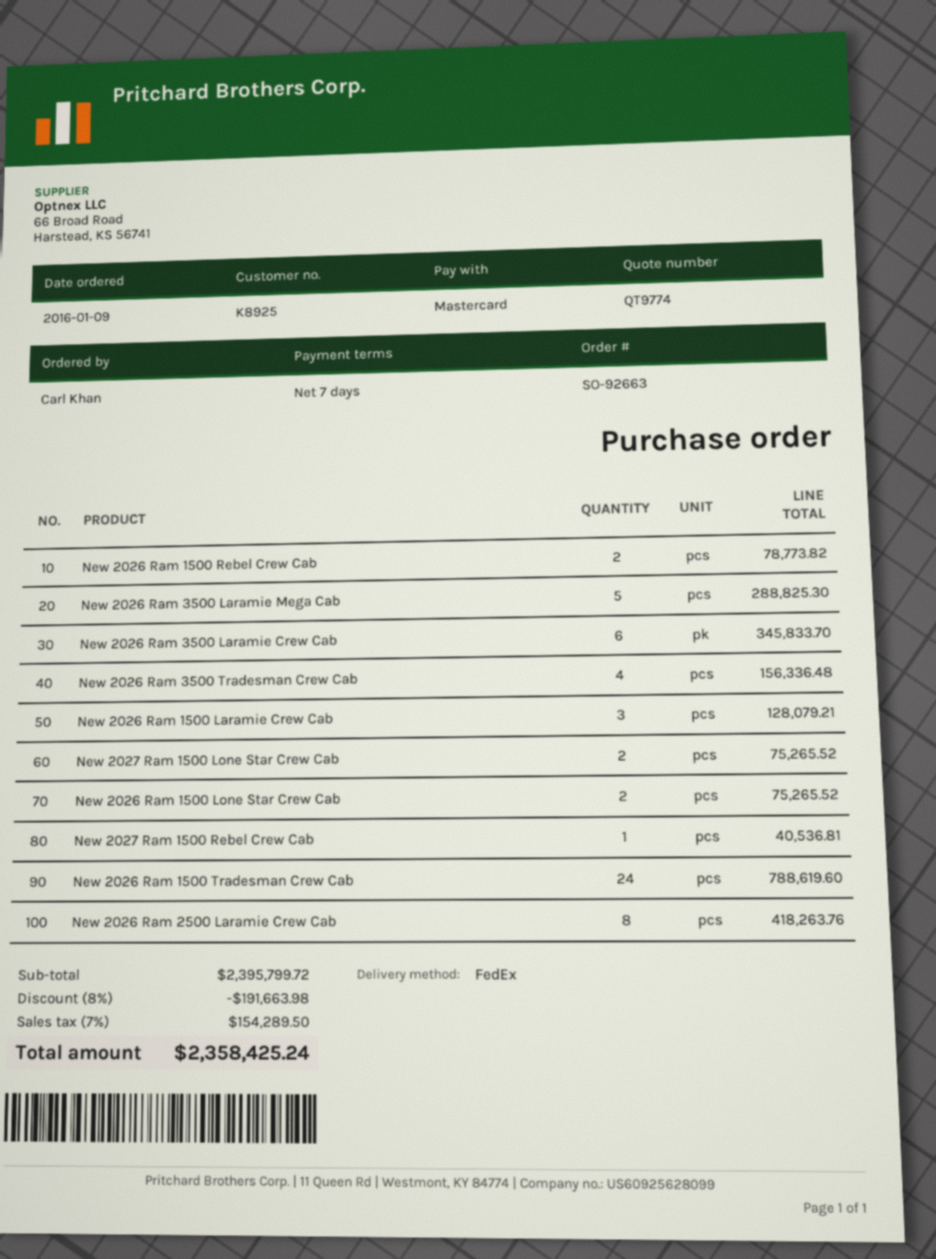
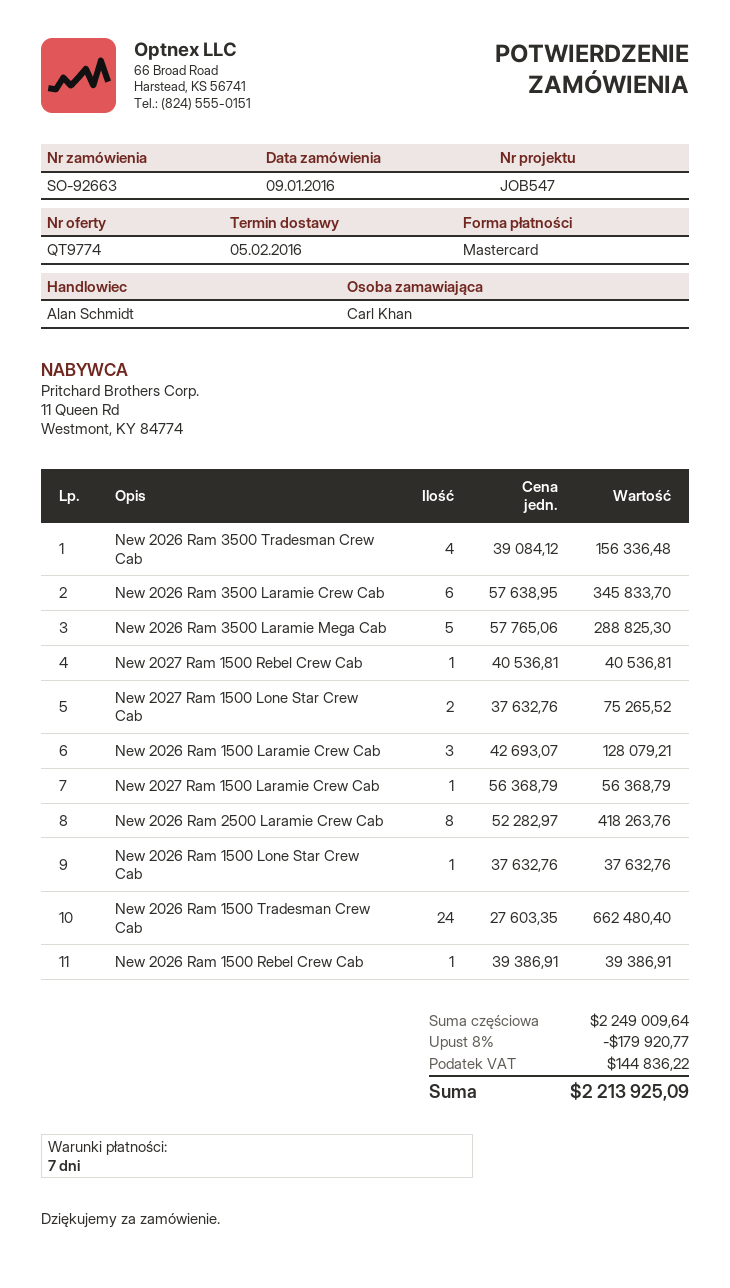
New 2026 Ram 1500 Rebel Crew Cab: 2 for 78773.82 -> 1 for 39386.91
New 2026 Ram 1500 Lone Star Crew Cab: 2 for 75265.52 -> 1 for 37632.76
New 2026 Ram 1500 Tradesman Crew Cab: 24 for 788619.60 -> 24 for 662480.40
New 2027 Ram 1500 Laramie Crew Cab: none -> 1 for 56368.79
subtotal: 2395799.72 -> 2249009.64
discount: 8% = 191663.98 -> 8% = 179920.77
tax: 154289.50 -> 144836.22
total: 2358425.24 -> 2213925.09

